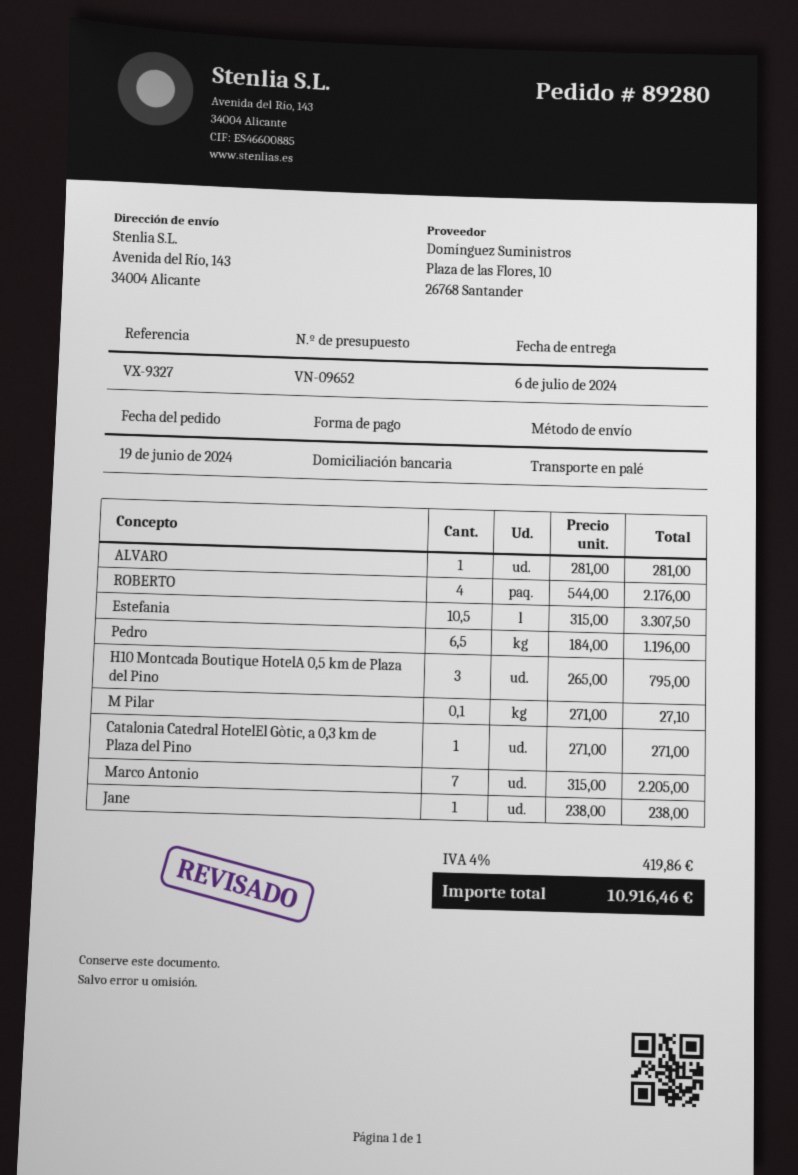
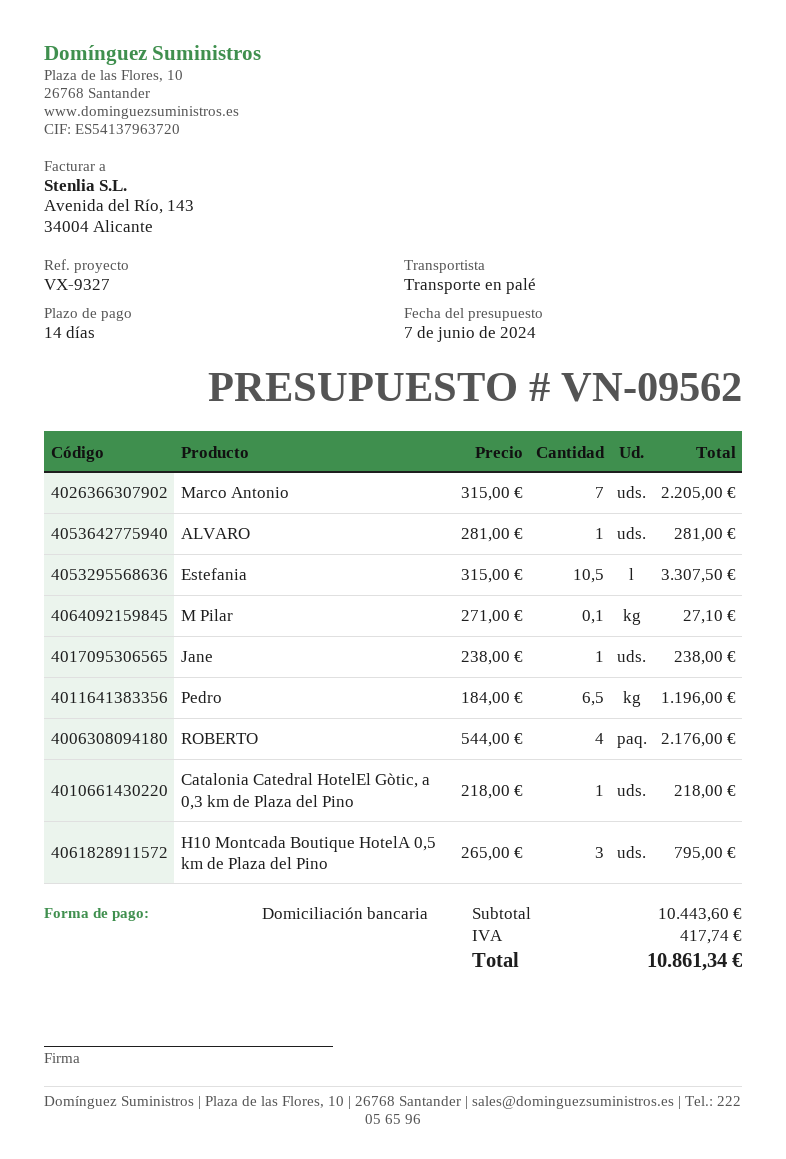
quote number: VN-09652 -> VN-09562
Catalonia Catedral HotelEl Gòtic, a 0,3 km de Plaza del Pino: 1 x 271.00 = 271.00 -> 1 x 218.00 = 218.00
tax: 419.86 -> 417.74
total: 10916.46 -> 10861.34

